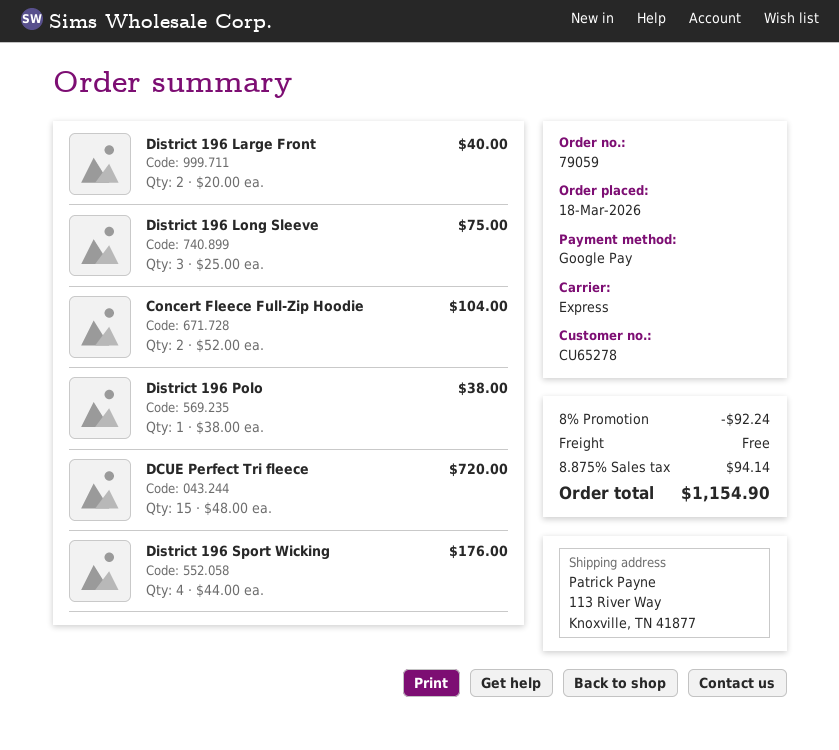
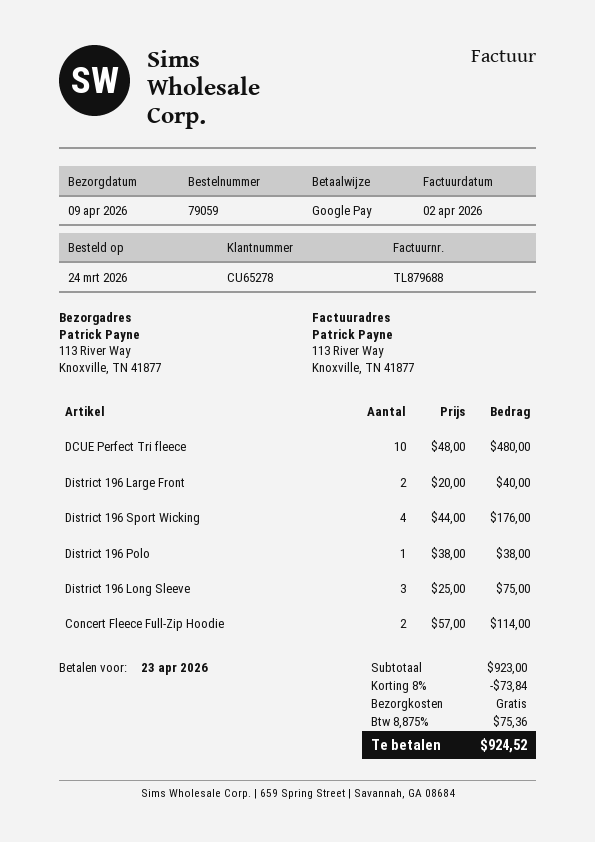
order date: 2026-03-18 -> 2026-03-24
Concert Fleece Full-Zip Hoodie: 2 x 52.00 = 104.00 -> 2 x 57.00 = 114.00
DCUE Perfect Tri fleece: 15 x 48.00 = 720.00 -> 10 x 48.00 = 480.00
discount: 8% = 92.24 -> 8% = 73.84
tax: 8.875% = 94.14 -> 8.875% = 75.36
total: 1154.90 -> 924.52

